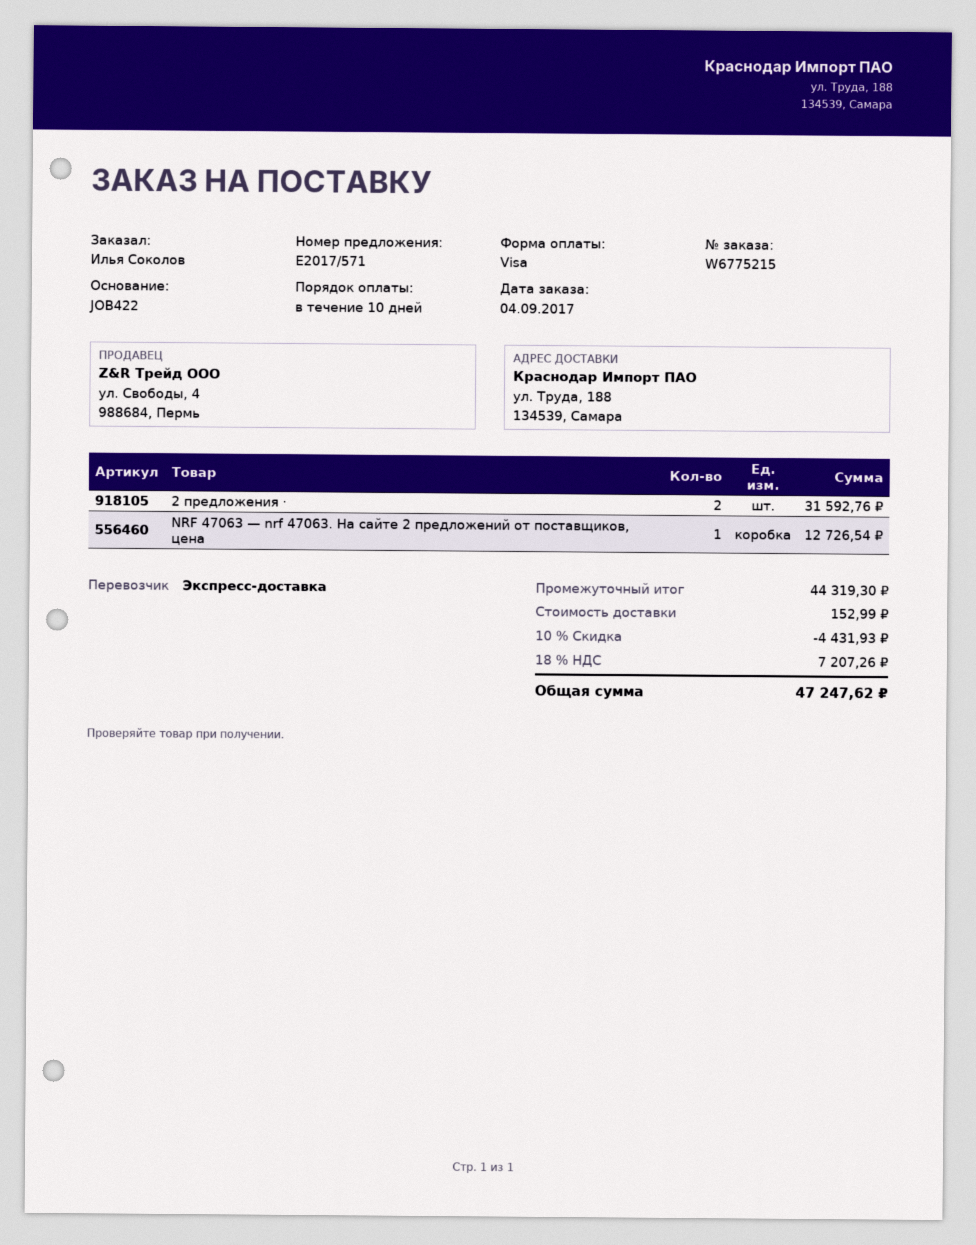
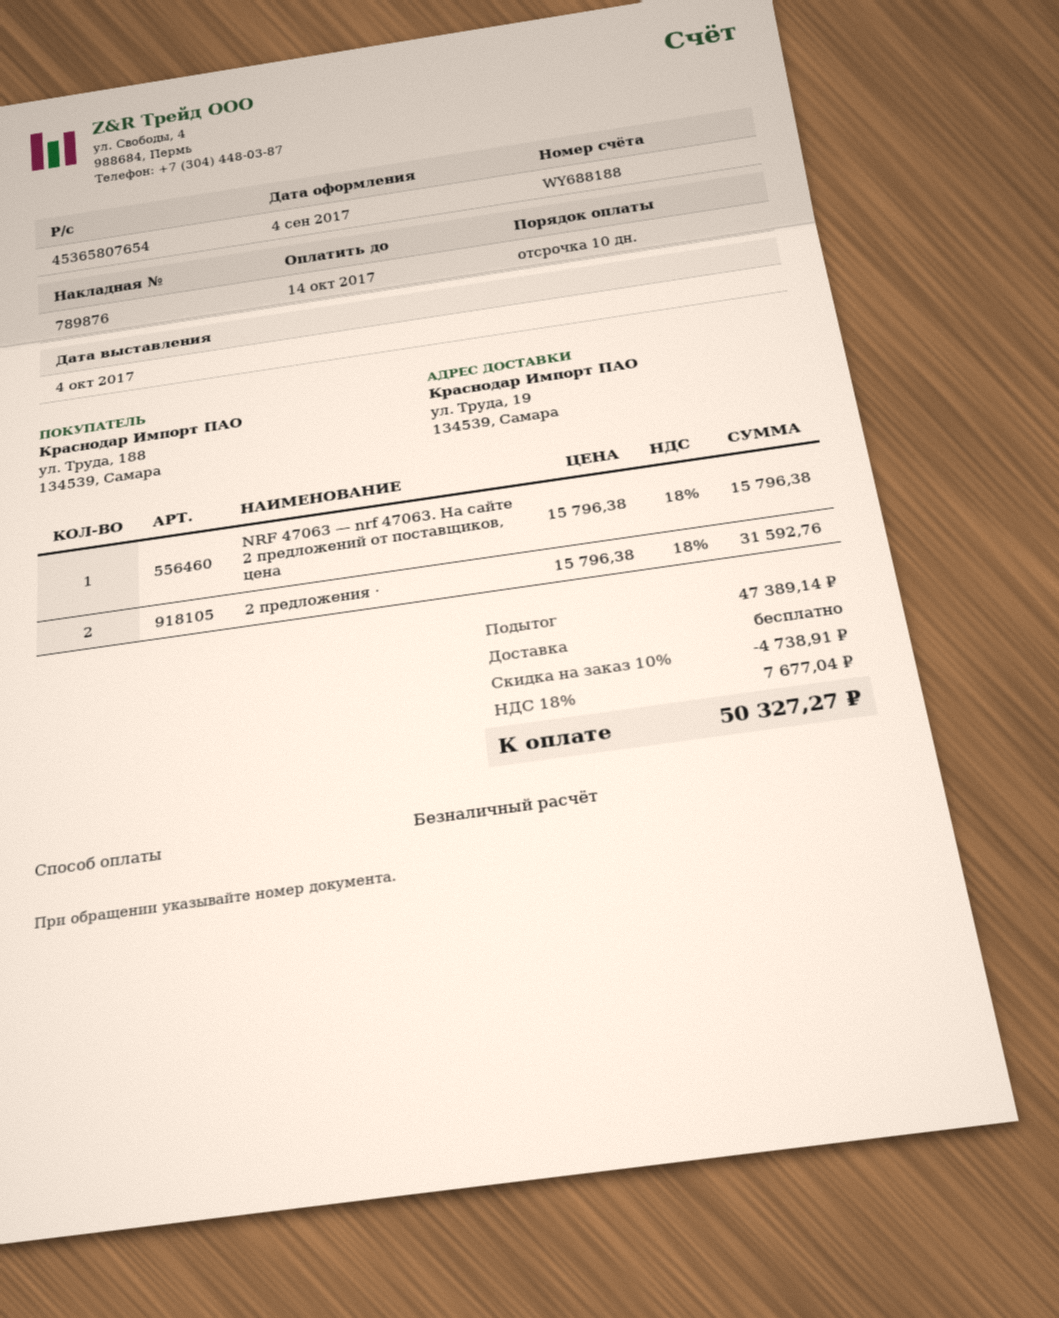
payment method: Visa -> bank transfer
ship to: ул. Труда, 188, 134539, Самара -> ул. Труда, 19, 134539, Самара
NRF 47063 — nrf 47063. На сайте 2 предложений от поставщиков, цена: 1 for 12726.54 -> 1 for 15796.38
subtotal: 44319.30 -> 47389.14
discount: 10% = 4431.93 -> 10% = 4738.91
shipping: 152.99 -> 0.00
tax: 18% = 7207.26 -> 18% = 7677.04
total: 47247.62 -> 50327.27

